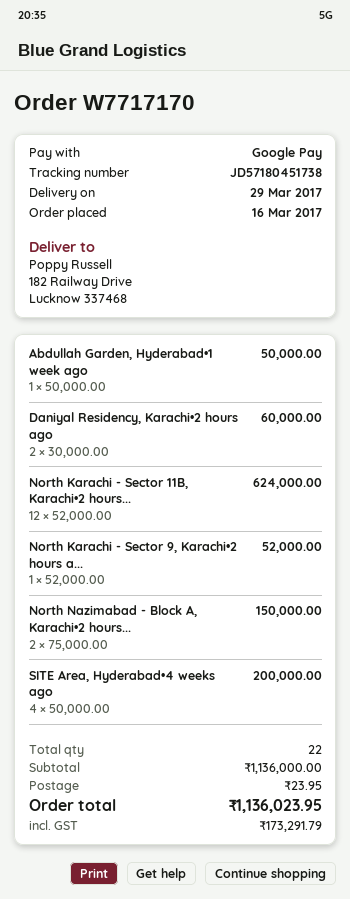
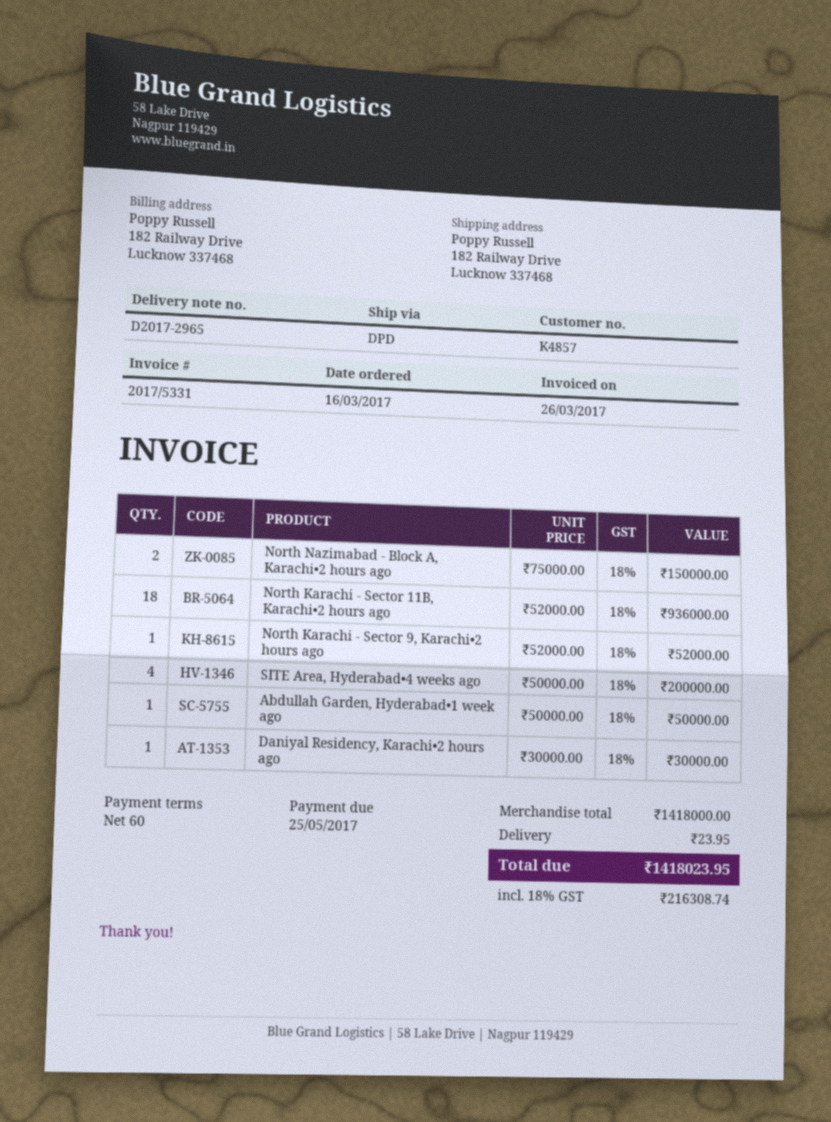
Daniyal Residency, Karachi•2 hours ago: 2 x 30000.00 = 60000.00 -> 1 x 30000.00 = 30000.00
North Karachi - Sector 11B, Karachi•2 hours...: 12 x 52000.00 = 624000.00 -> 18 x 52000.00 = 936000.00
subtotal: 1136000.00 -> 1418000.00
tax: 173291.79 -> 216308.74
total: 1136023.95 -> 1418023.95

